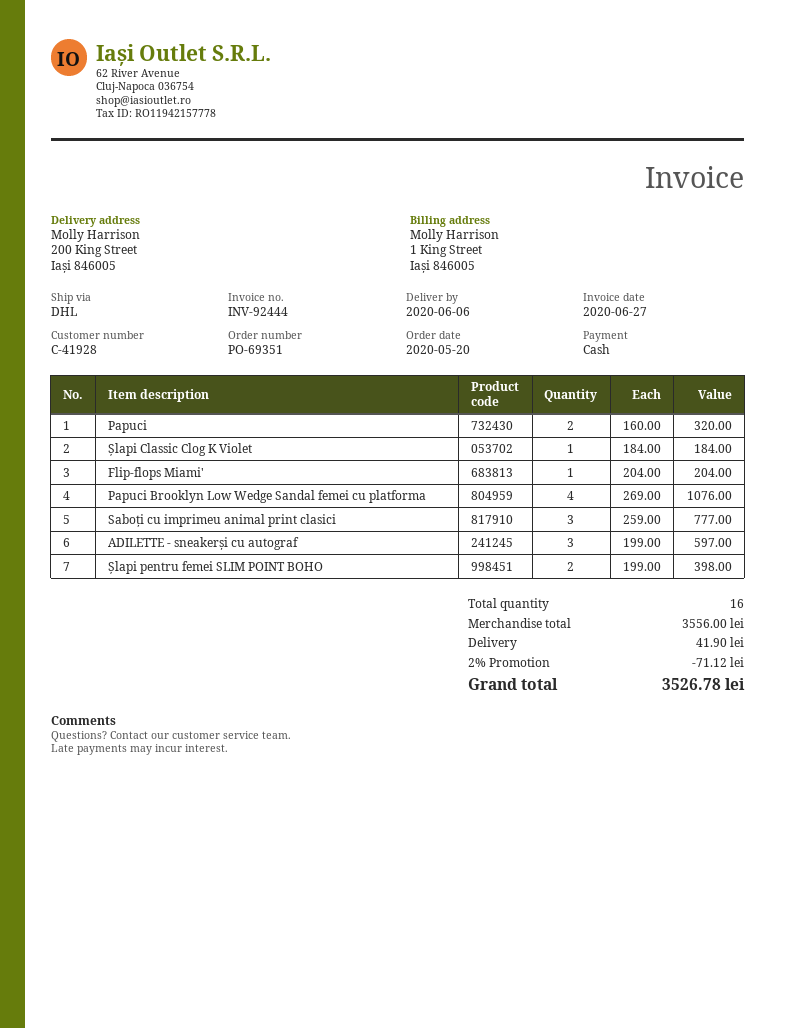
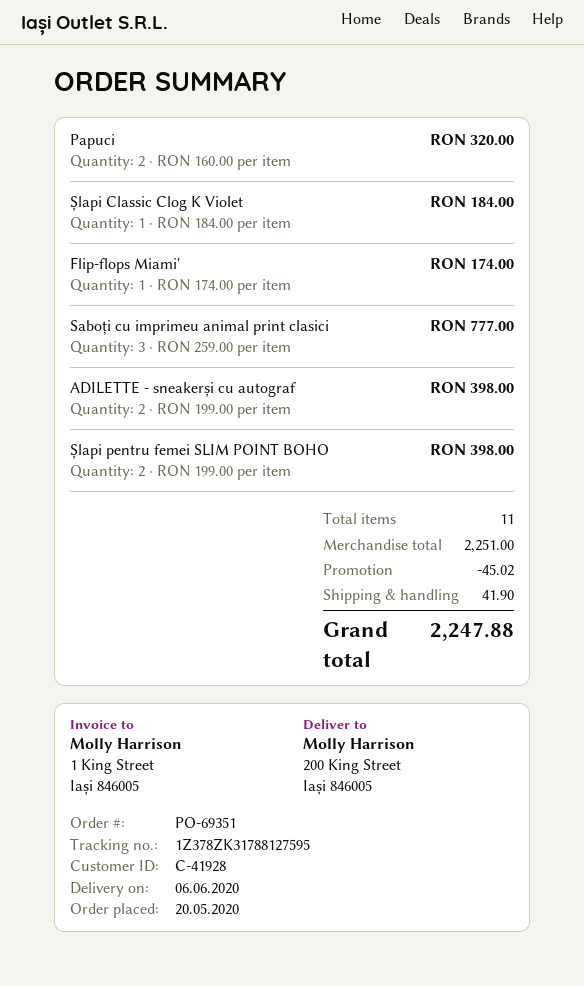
Flip-flops Miami': 1 x 204.00 = 204.00 -> 1 x 174.00 = 174.00
Papuci Brooklyn Low Wedge Sandal femei cu platforma: 4 x 269.00 = 1076.00 -> none
ADILETTE - sneakerși cu autograf: 3 x 199.00 = 597.00 -> 2 x 199.00 = 398.00
total quantity: 16 -> 11
subtotal: 3556.00 -> 2251.00
discount: 71.12 -> 45.02
total: 3526.78 -> 2247.88

